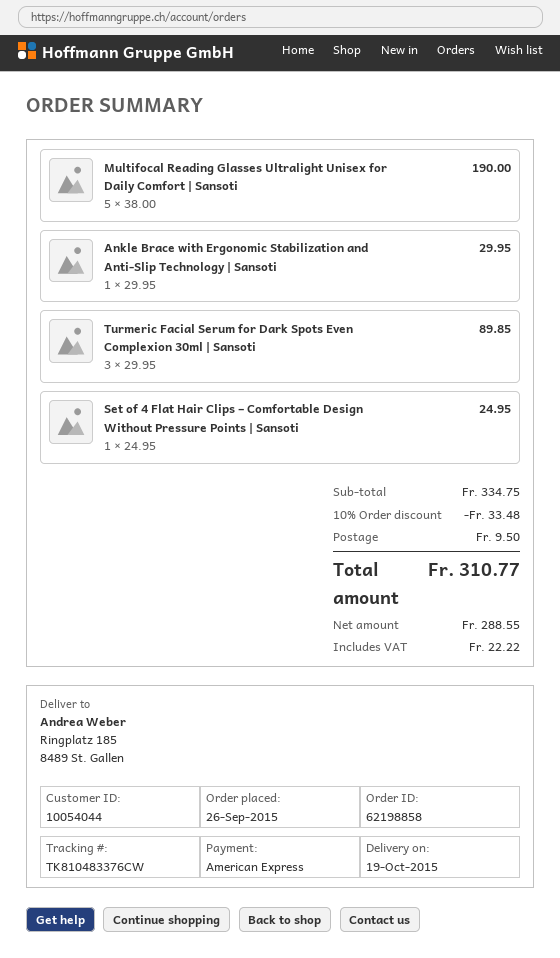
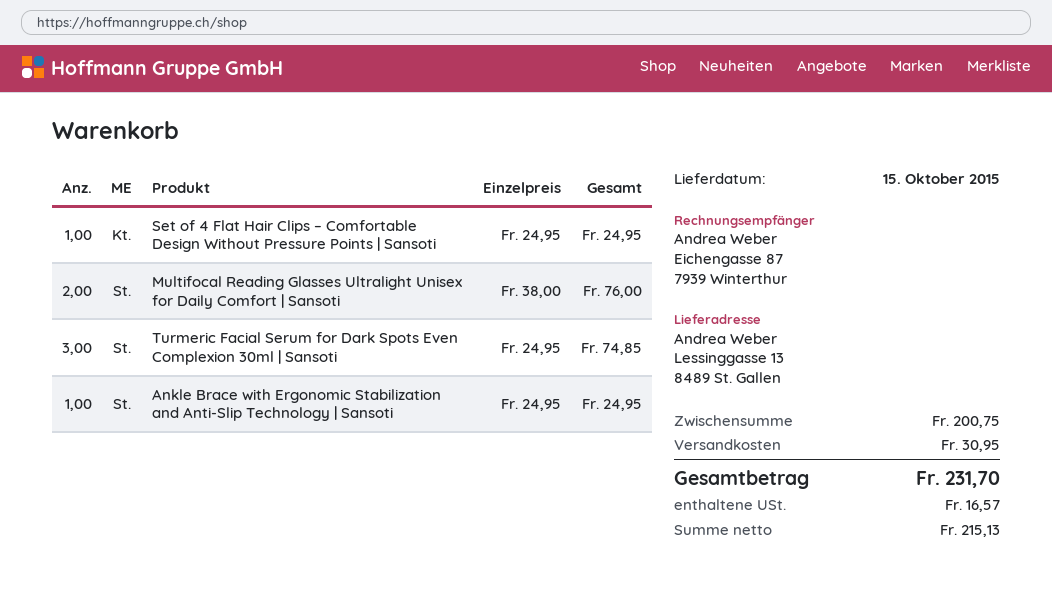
delivery date: 2015-10-19 -> 2015-10-15
ship to: Ringplatz 185, 8489 St. Gallen -> Lessinggasse 13, 8489 St. Gallen
Multifocal Reading Glasses Ultralight Unisex for Daily Comfort | Sansoti: 5 x 38.00 = 190.00 -> 2 x 38.00 = 76.00
Ankle Brace with Ergonomic Stabilization and Anti-Slip Technology | Sansoti: 1 x 29.95 = 29.95 -> 1 x 24.95 = 24.95
Turmeric Facial Serum for Dark Spots Even Complexion 30ml | Sansoti: 3 x 29.95 = 89.85 -> 3 x 24.95 = 74.85
subtotal: 334.75 -> 200.75
discount: 10% = 33.48 -> none
shipping: 9.50 -> 30.95
net: 288.55 -> 215.13
tax: 22.22 -> 16.57
total: 310.77 -> 231.70

